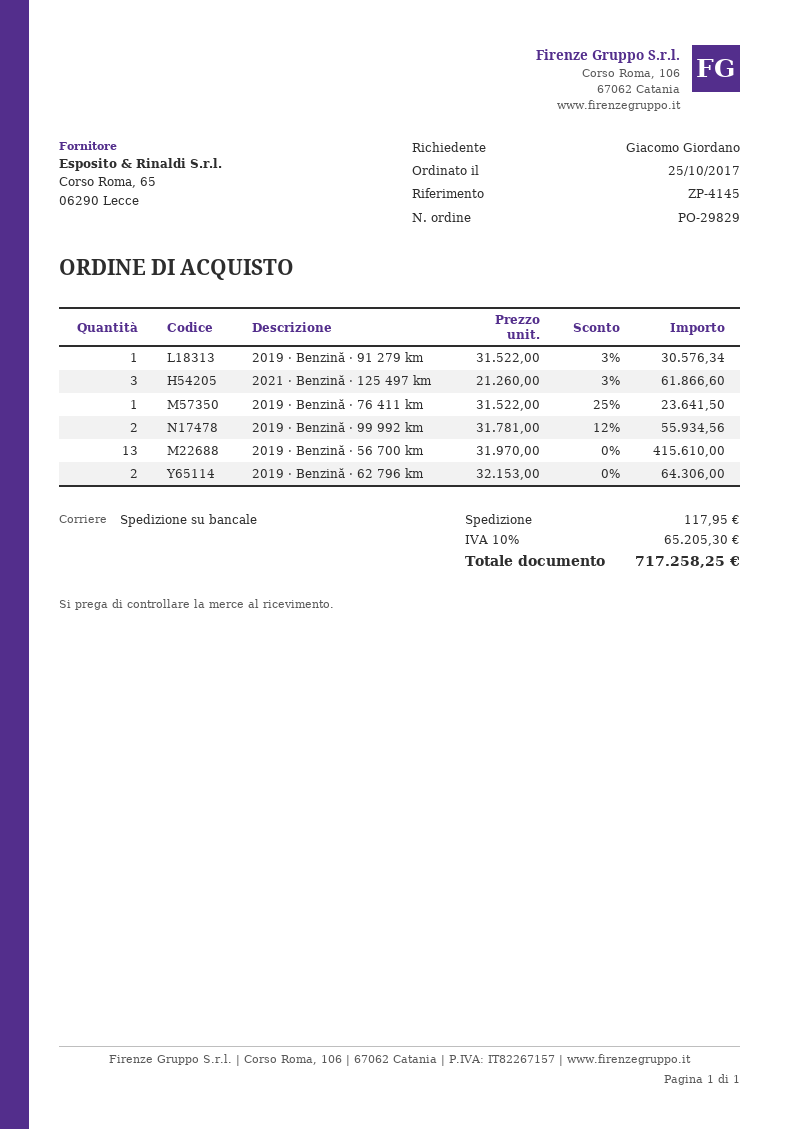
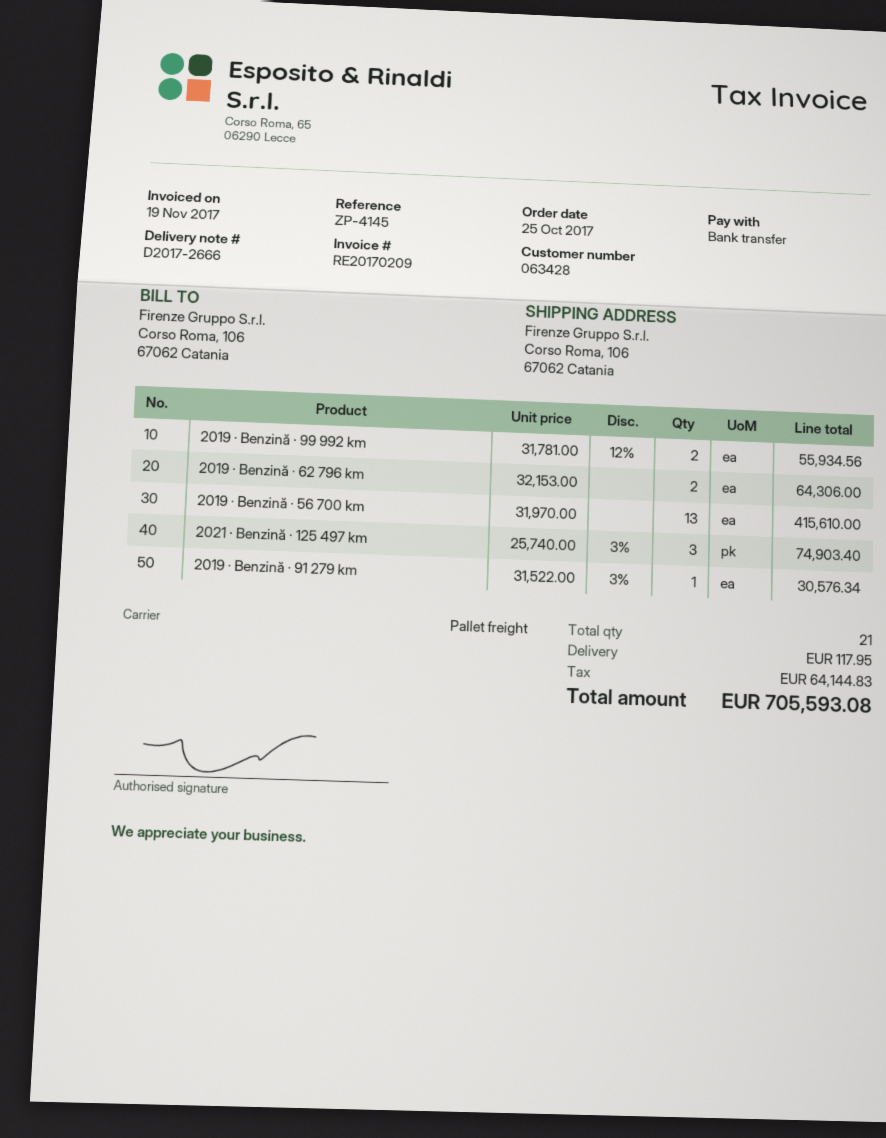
2021 · Benzină · 125 497 km: 3 x 21260.00 - 3% = 61866.60 -> 3 x 25740.00 - 3% = 74903.40
2019 · Benzină · 76 411 km: 1 x 31522.00 - 25% = 23641.50 -> none
tax: 65205.30 -> 64144.83
total: 717258.25 -> 705593.08

